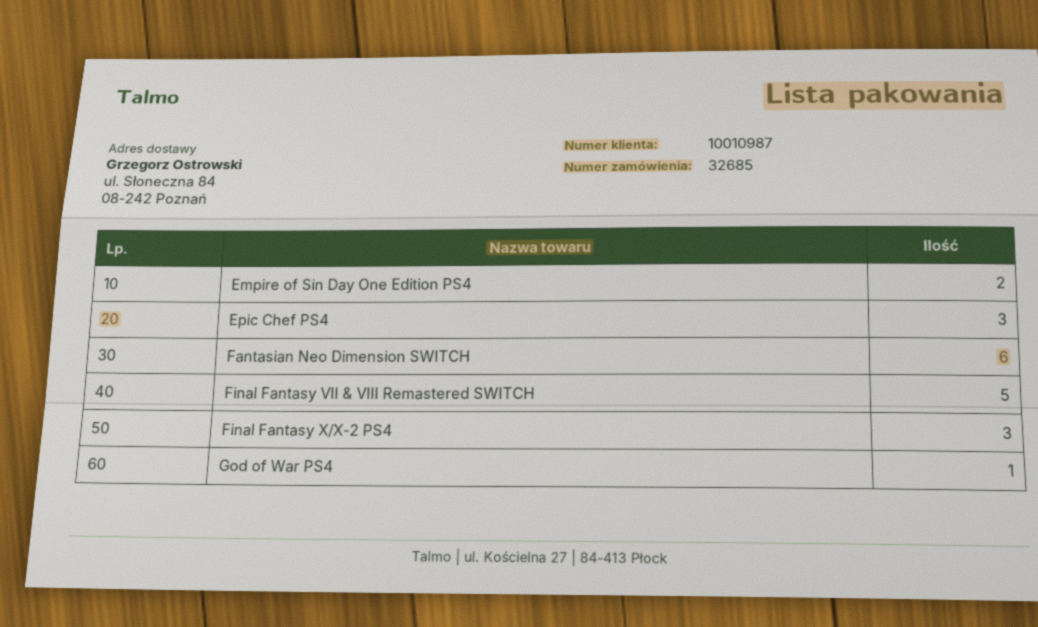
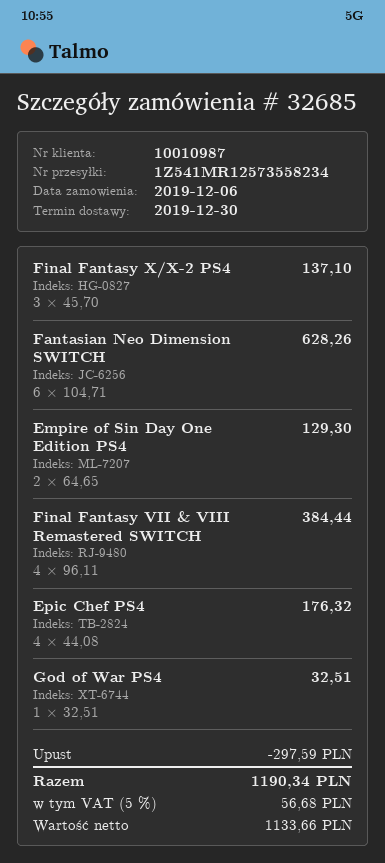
Epic Chef PS4: 3 -> 4
Final Fantasy VII & VIII Remastered SWITCH: 5 -> 4

